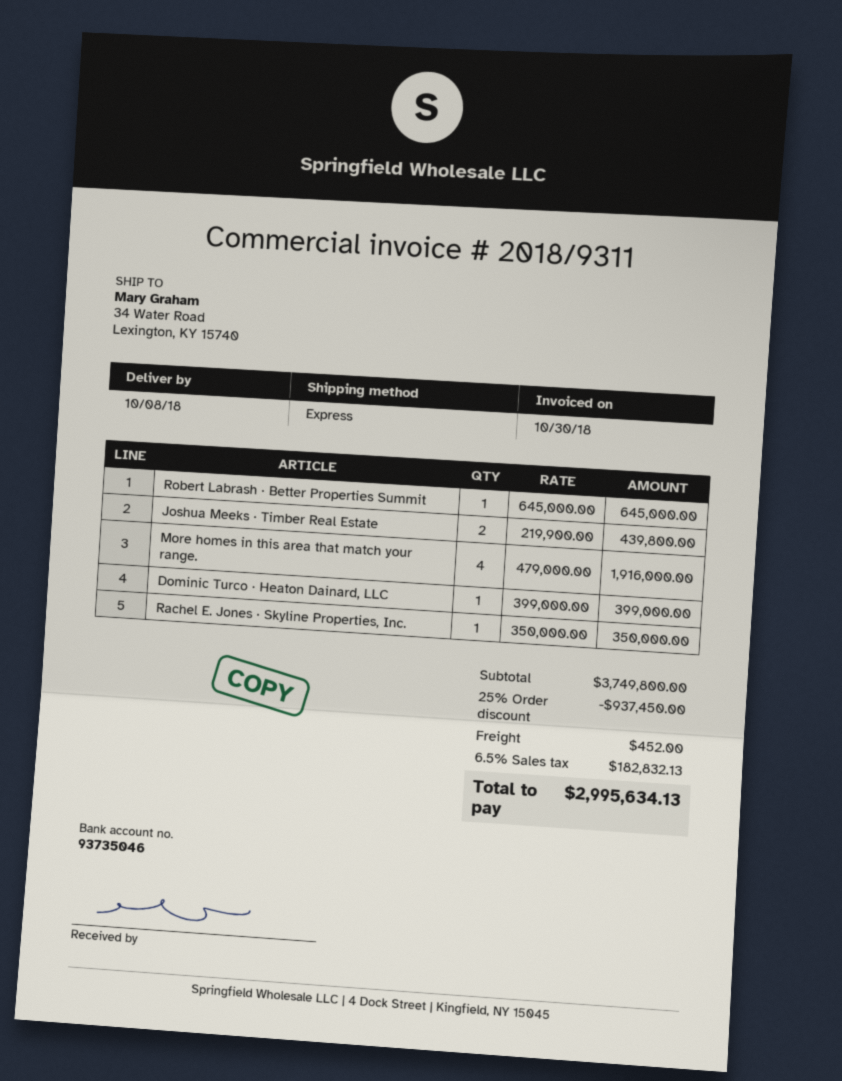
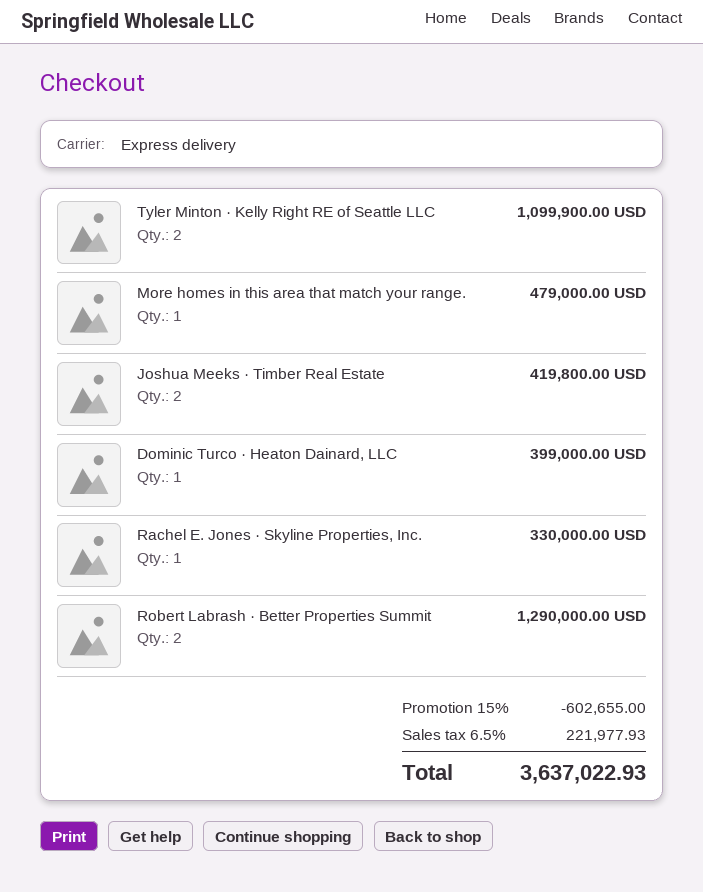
Robert Labrash · Better Properties Summit: 1 for 645000.00 -> 2 for 1290000.00
Joshua Meeks · Timber Real Estate: 2 for 439800.00 -> 2 for 419800.00
More homes in this area that match your range.: 4 for 1916000.00 -> 1 for 479000.00
Rachel E. Jones · Skyline Properties, Inc.: 1 for 350000.00 -> 1 for 330000.00
Tyler Minton · Kelly Right RE of Seattle LLC: none -> 2 for 1099900.00
discount: 25% = 937450.00 -> 15% = 602655.00
shipping: 452.00 -> none
tax: 6.5% = 182832.13 -> 6.5% = 221977.93
total: 2995634.13 -> 3637022.93

